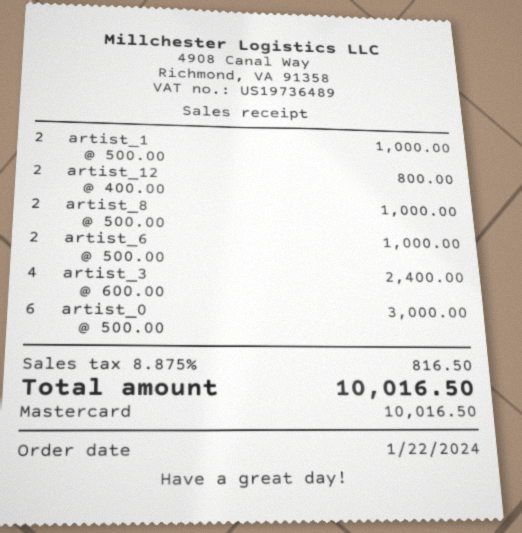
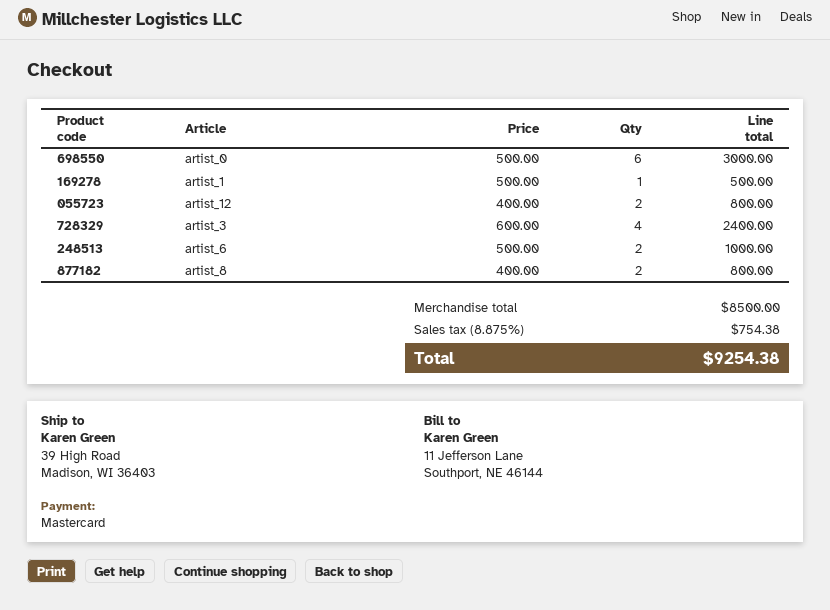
artist_1: 2 x 500.00 = 1000.00 -> 1 x 500.00 = 500.00
artist_8: 2 x 500.00 = 1000.00 -> 2 x 400.00 = 800.00
tax: 8.875% = 816.50 -> 8.875% = 754.38
total: 10016.50 -> 9254.38

